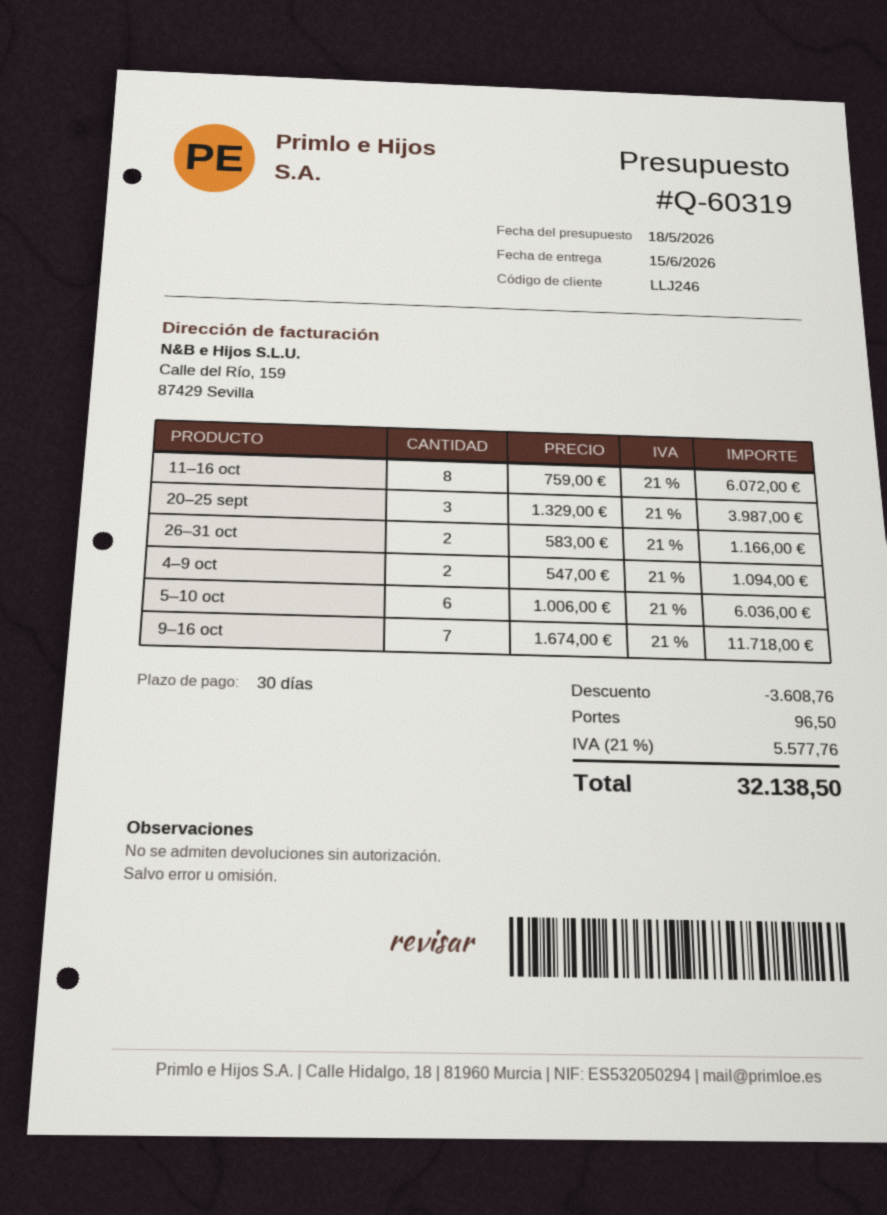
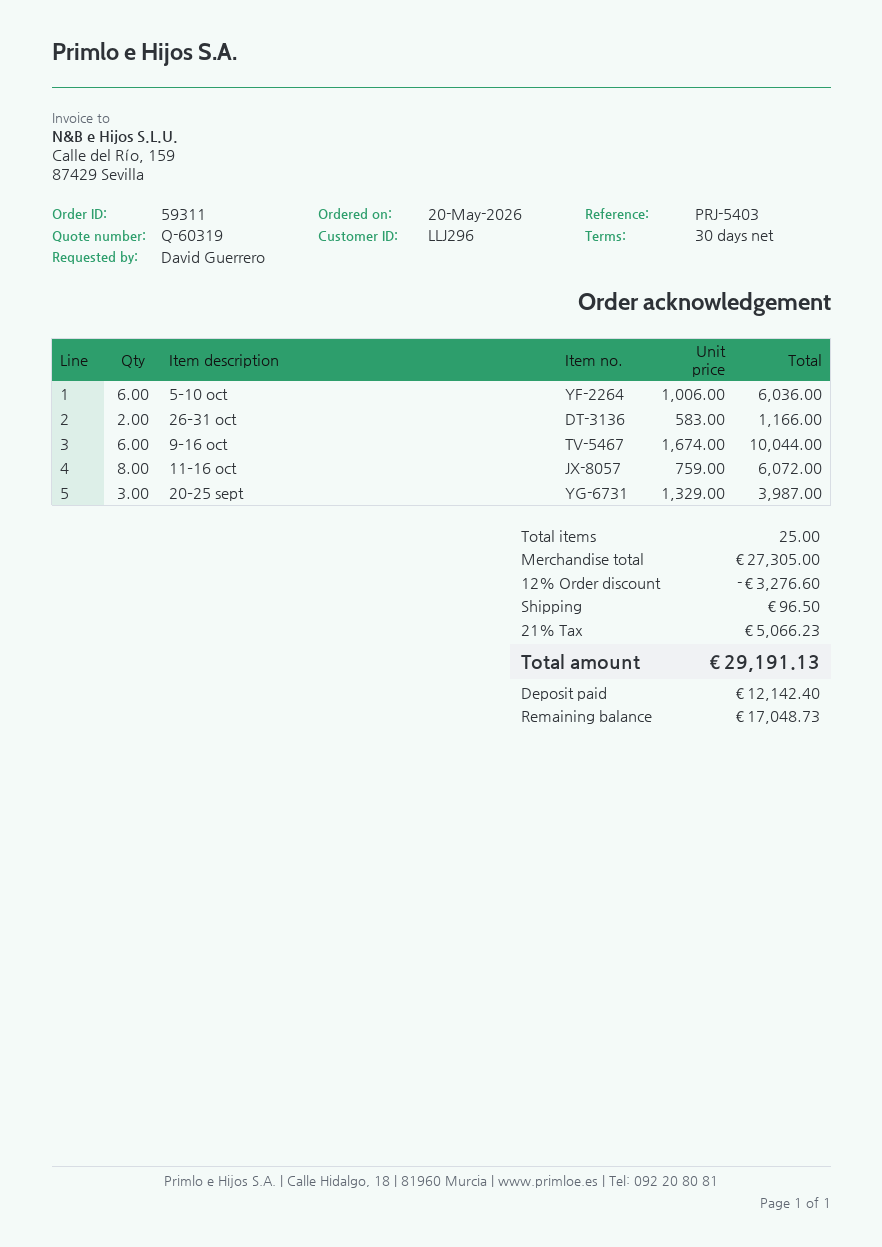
customer number: LLJ246 -> LLJ296
4–9 oct: 2 x 547.00 = 1094.00 -> none
9–16 oct: 7 x 1674.00 = 11718.00 -> 6 x 1674.00 = 10044.00
discount: 3608.76 -> 3276.60
tax: 21% = 5577.76 -> 21% = 5066.23
total: 32138.50 -> 29191.13

